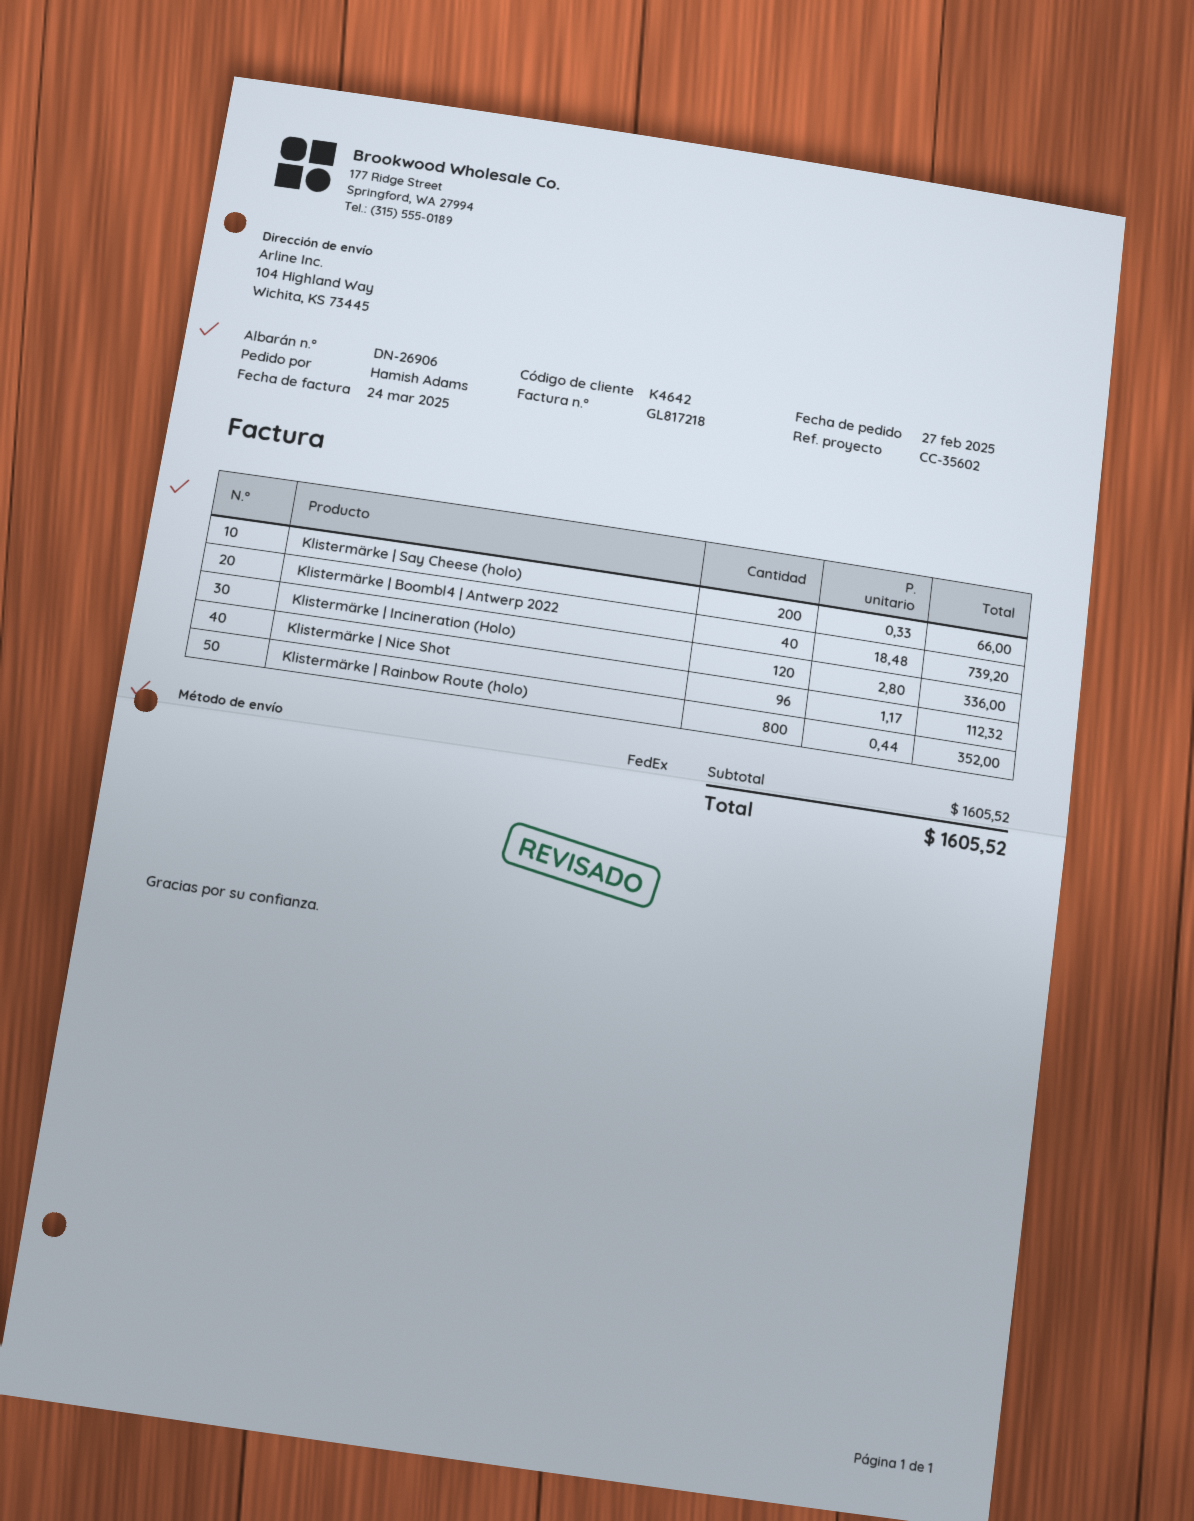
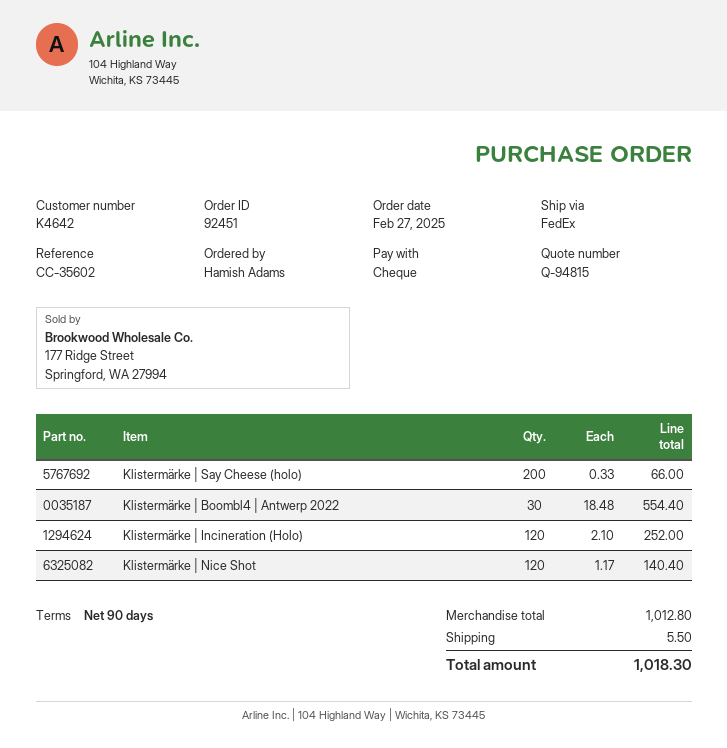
Klistermärke | Boombl4 | Antwerp 2022: 40 x 18.48 = 739.20 -> 30 x 18.48 = 554.40
Klistermärke | Incineration (Holo): 120 x 2.80 = 336.00 -> 120 x 2.10 = 252.00
Klistermärke | Nice Shot: 96 x 1.17 = 112.32 -> 120 x 1.17 = 140.40
Klistermärke | Rainbow Route (holo): 800 x 0.44 = 352.00 -> none
subtotal: 1605.52 -> 1012.80
shipping: none -> 5.50
total: 1605.52 -> 1018.30

